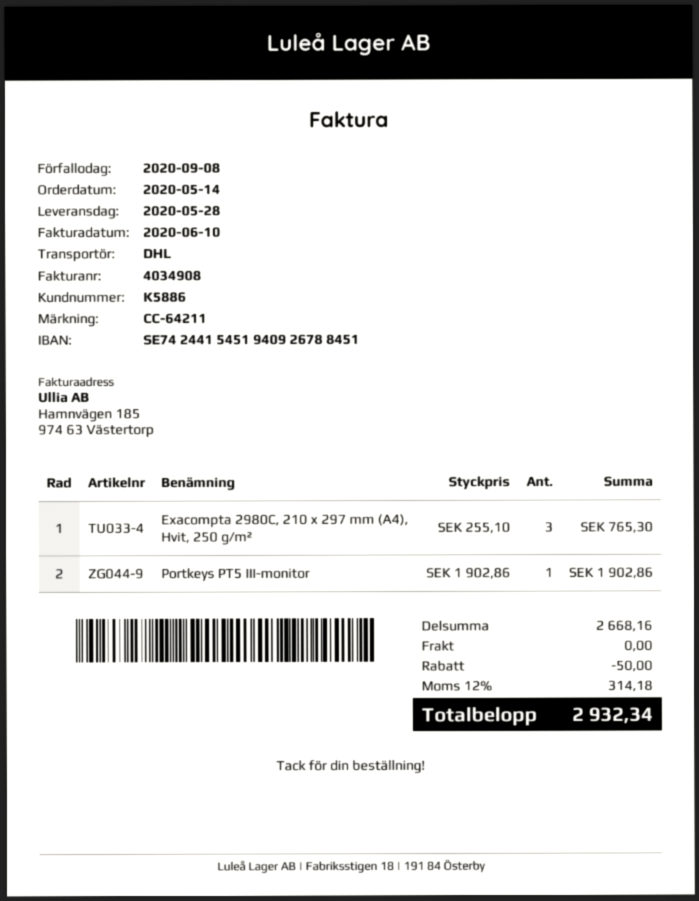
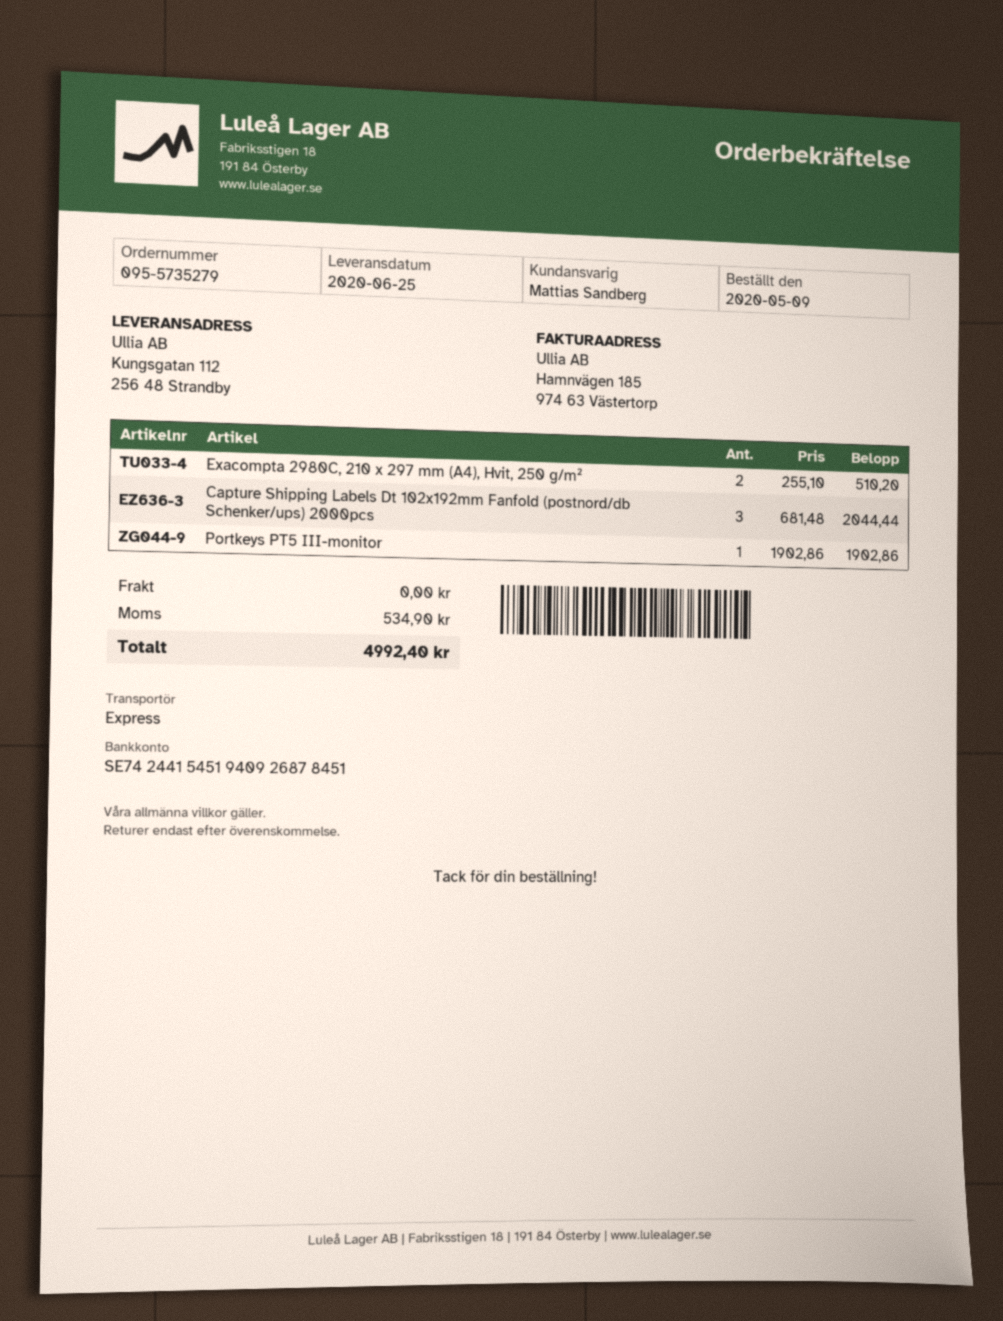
order date: 2020-05-14 -> 2020-05-09
delivery date: 2020-05-28 -> 2020-06-25
bank account: SE7424415451940926788451 -> SE7424415451940926878451
shipping method: DHL -> express
Exacompta 2980C, 210 x 297 mm (A4), Hvit, 250 g/m²: 3 x 255.10 = 765.30 -> 2 x 255.10 = 510.20
Capture Shipping Labels Dt 102x192mm Fanfold (postnord/db Schenker/ups) 2000pcs: none -> 3 x 681.48 = 2044.44
discount: 50.00 -> none
tax: 314.18 -> 534.90
total: 2932.34 -> 4992.40

